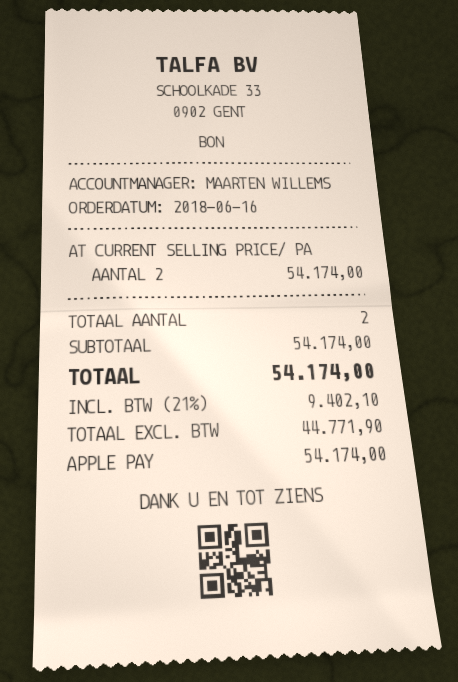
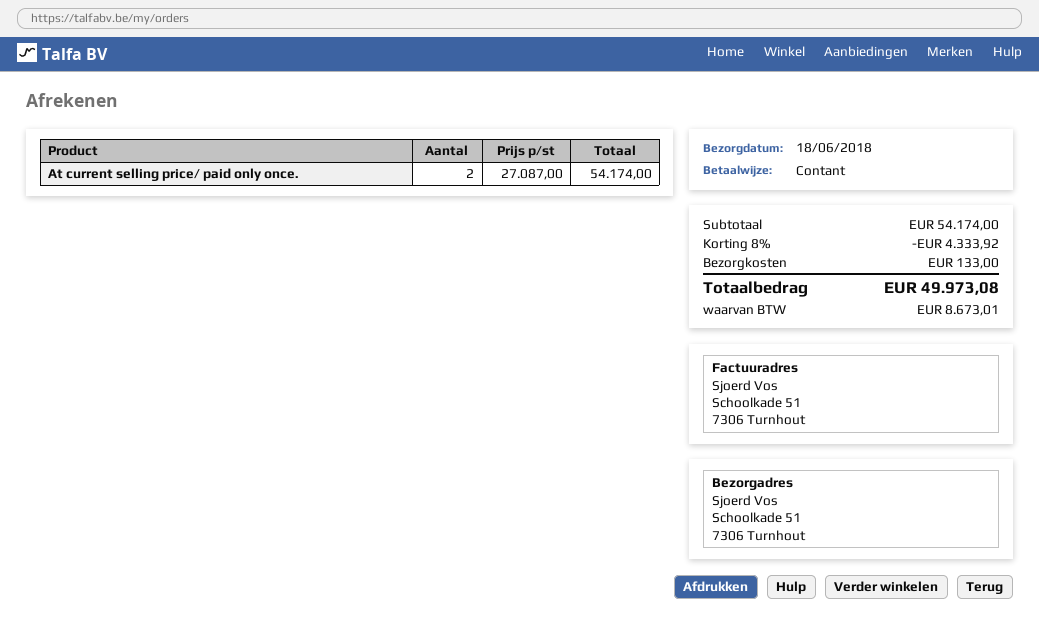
payment method: Apple Pay -> cash
discount: none -> 8% = 4333.92
shipping: none -> 133.00
tax: 9402.10 -> 8673.01
total: 54174.00 -> 49973.08

